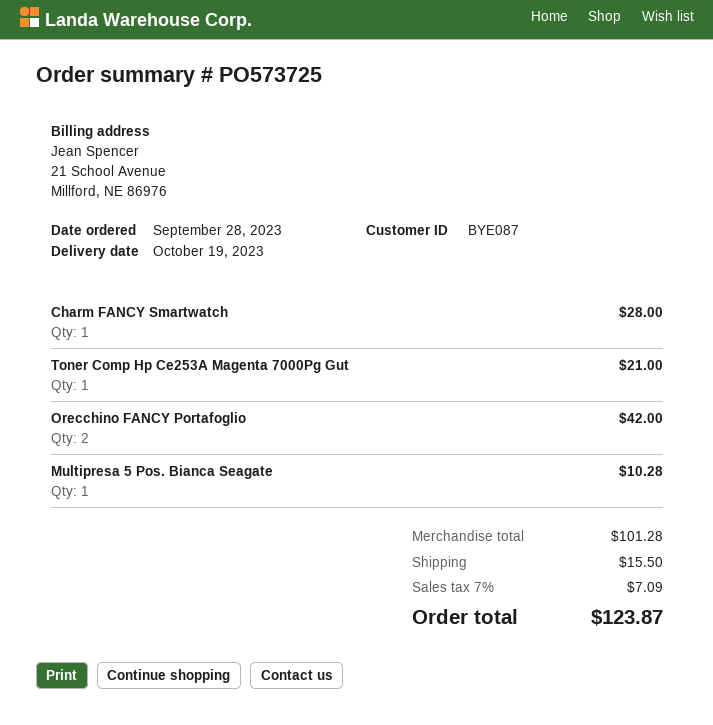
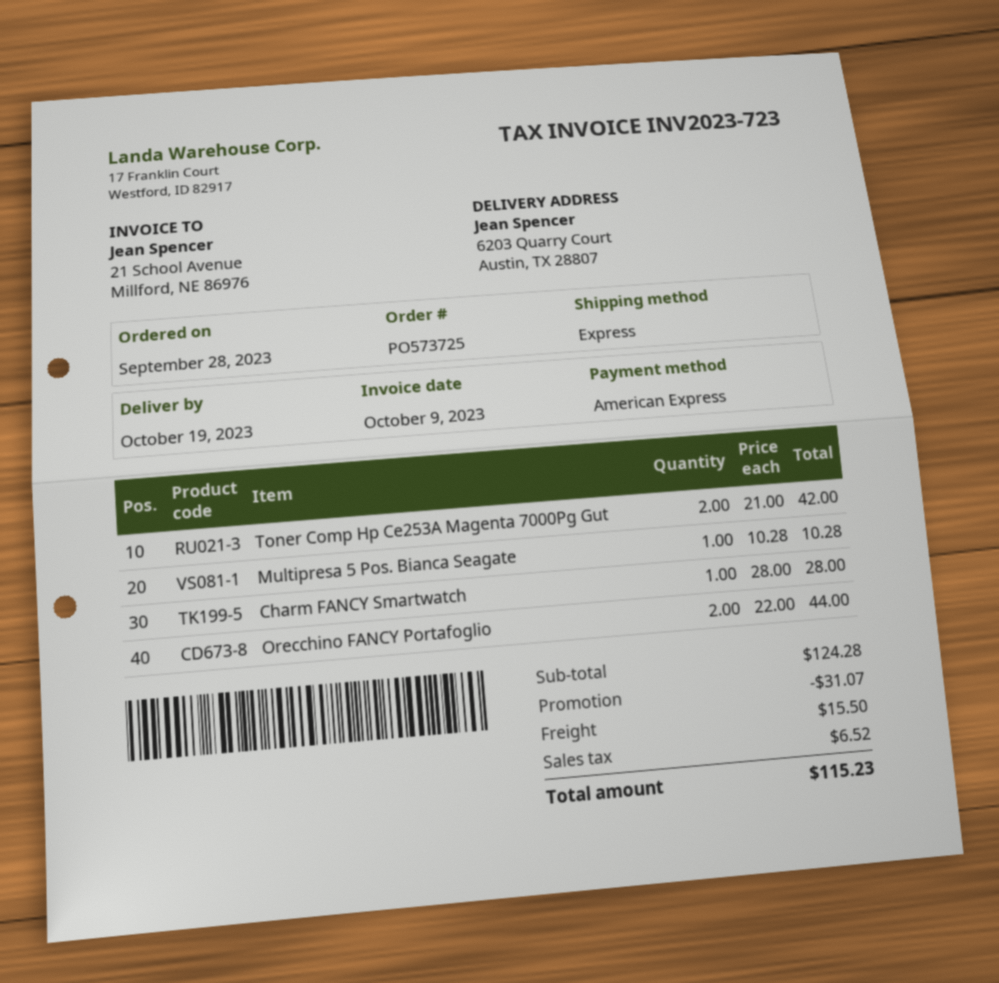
Toner Comp Hp Ce253A Magenta 7000Pg Gut: 1 for 21.00 -> 2 for 42.00
Orecchino FANCY Portafoglio: 2 for 42.00 -> 2 for 44.00
subtotal: 101.28 -> 124.28
discount: none -> 31.07
tax: 7.09 -> 6.52
total: 123.87 -> 115.23

